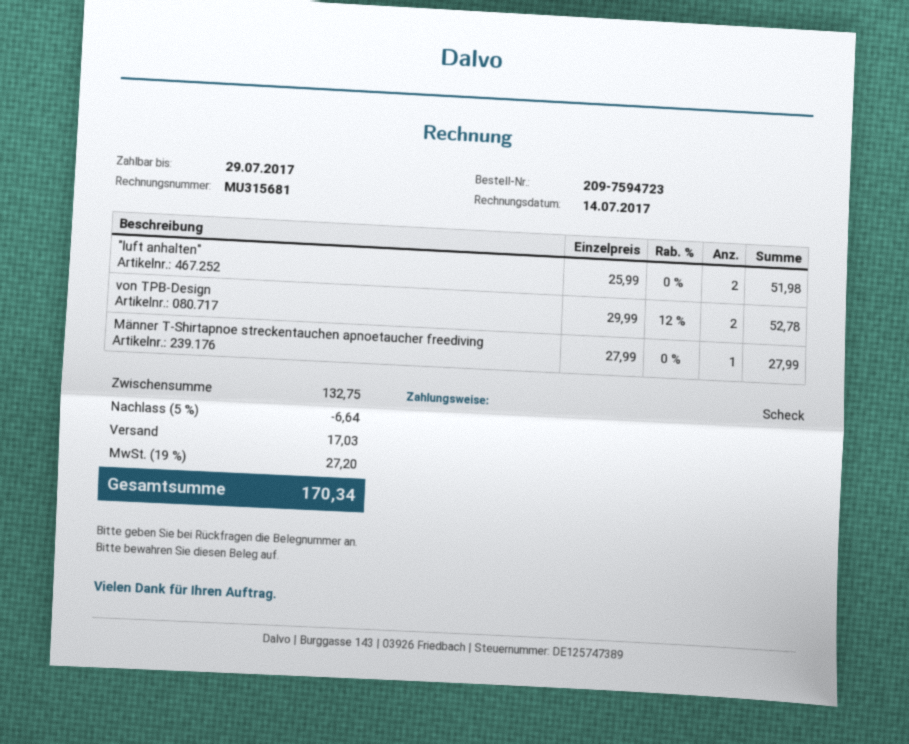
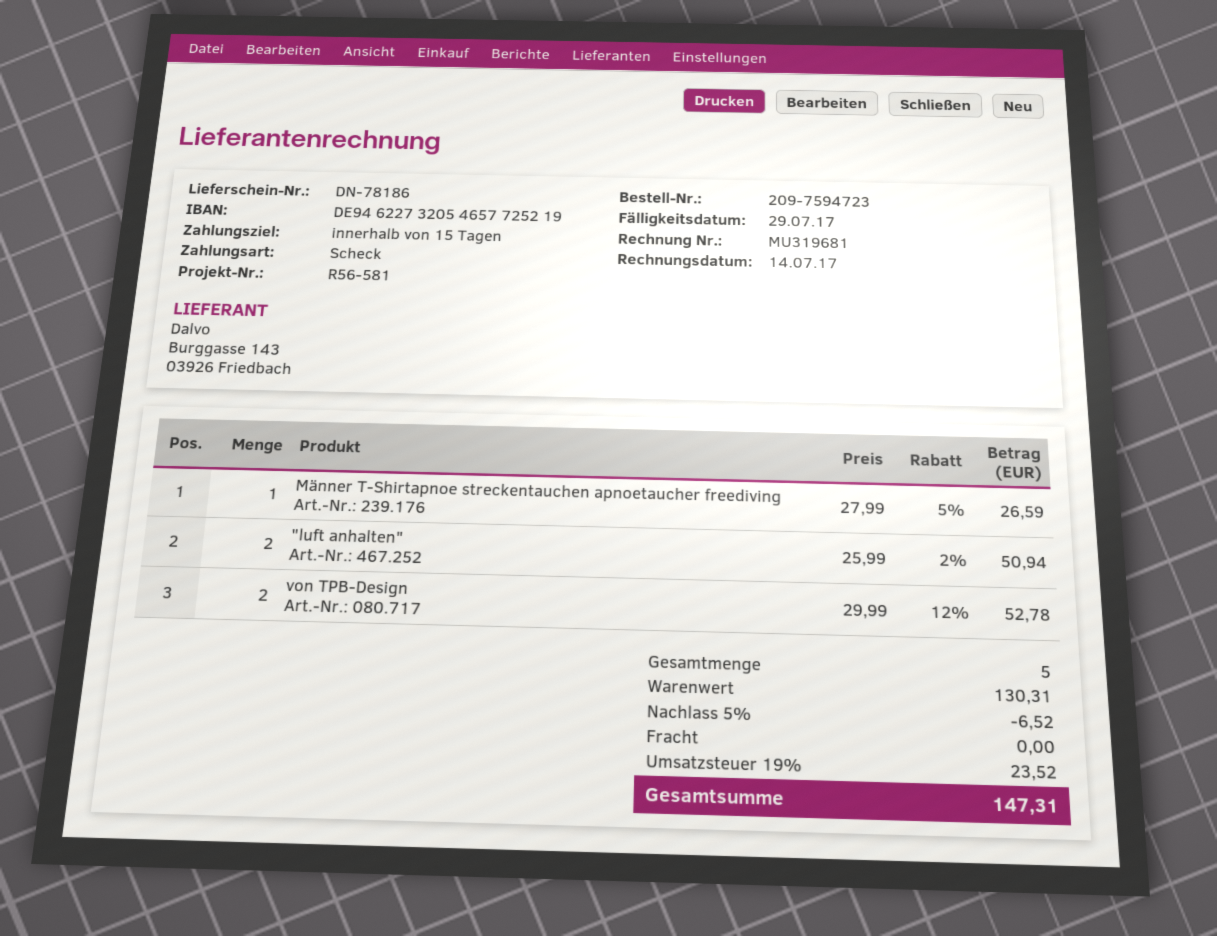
invoice number: MU315681 -> MU319681
"luft anhalten": 2 x 25.99 = 51.98 -> 2 x 25.99 - 2% = 50.94
Männer T-Shirtapnoe streckentauchen apnoetaucher freediving: 1 x 27.99 = 27.99 -> 1 x 27.99 - 5% = 26.59
subtotal: 132.75 -> 130.31
discount: 5% = 6.64 -> 5% = 6.52
shipping: 17.03 -> 0.00
tax: 19% = 27.20 -> 19% = 23.52
total: 170.34 -> 147.31

